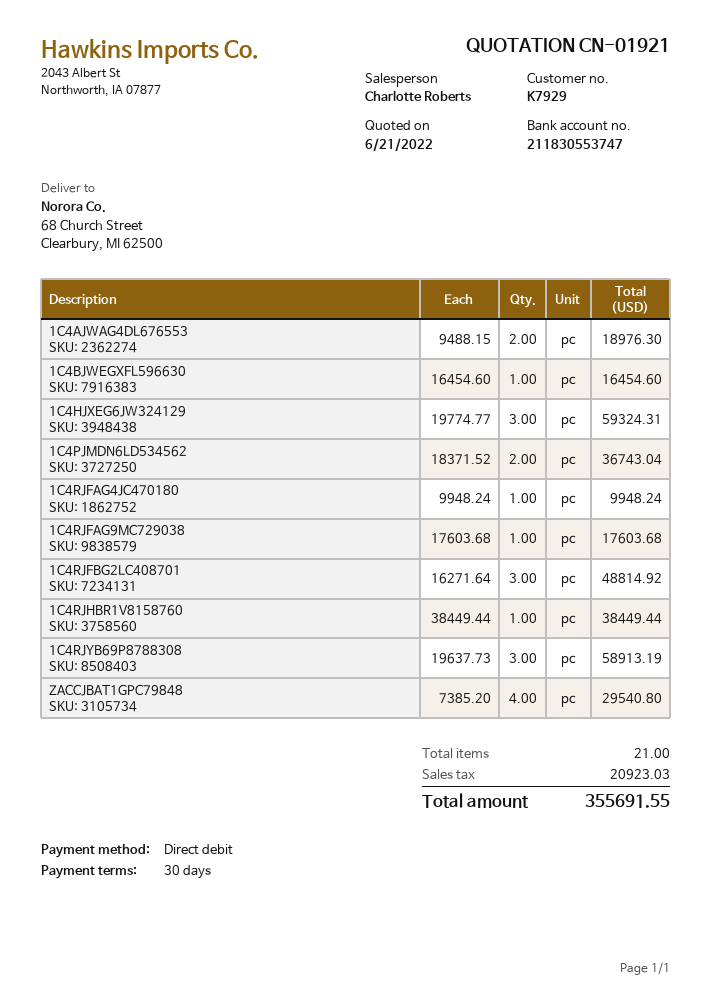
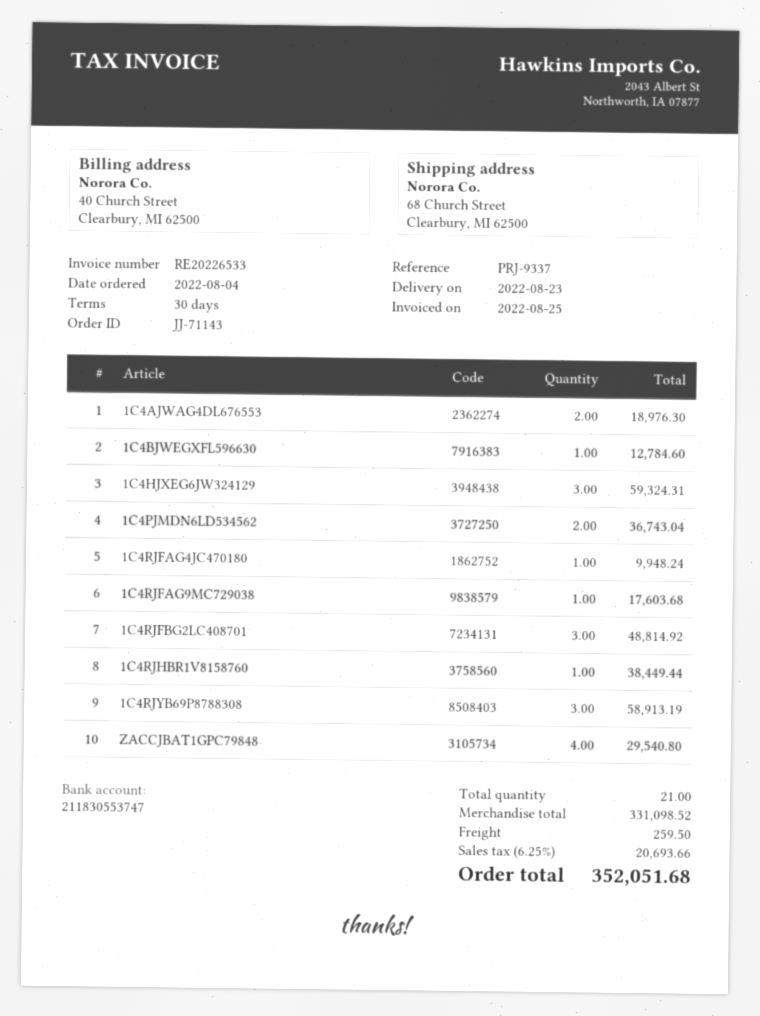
1C4BJWEGXFL596630: 1 for 16454.60 -> 1 for 12784.60
shipping: none -> 259.50
tax: 20923.03 -> 20693.66
total: 355691.55 -> 352051.68

